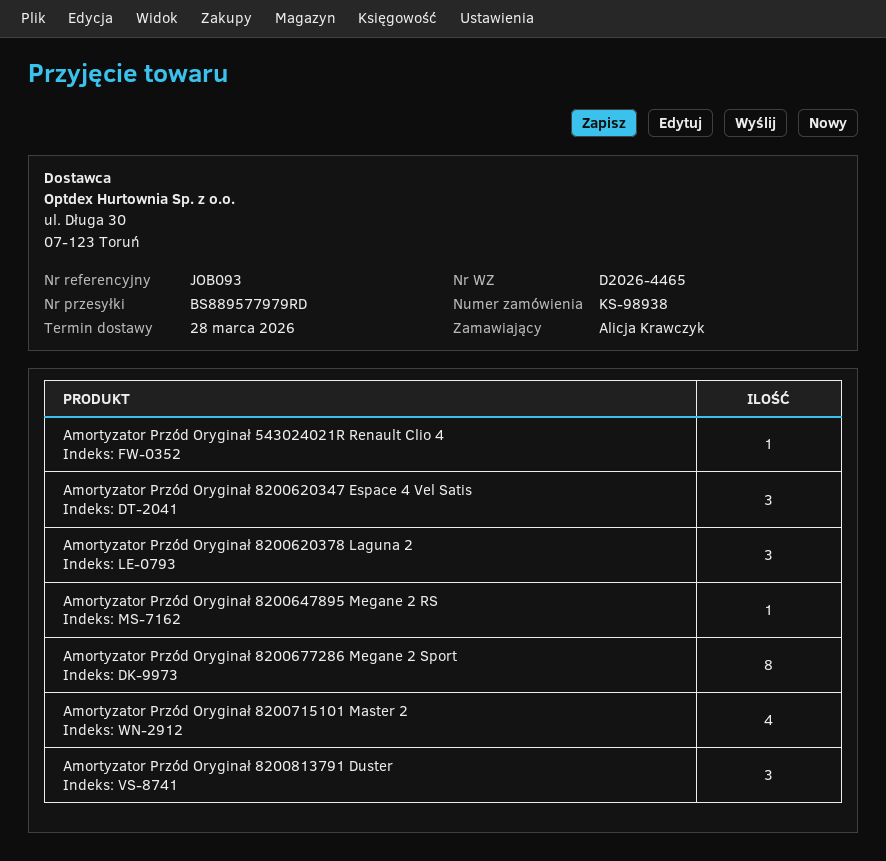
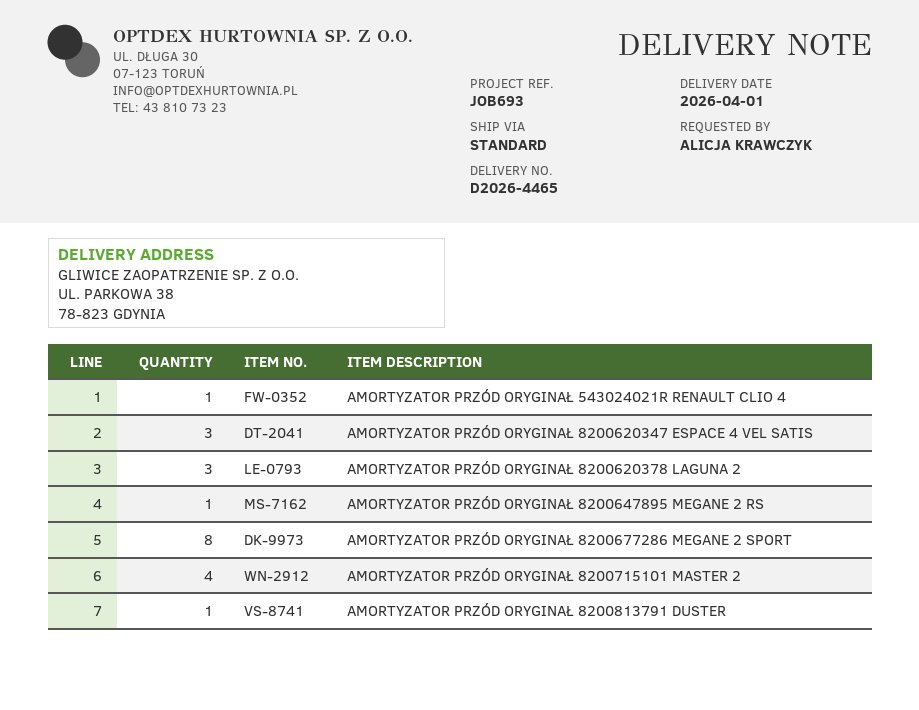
delivery date: 2026-03-28 -> 2026-04-01
reference: JOB093 -> JOB693
Amortyzator Przód Oryginał 8200813791 Duster: 3 -> 1

